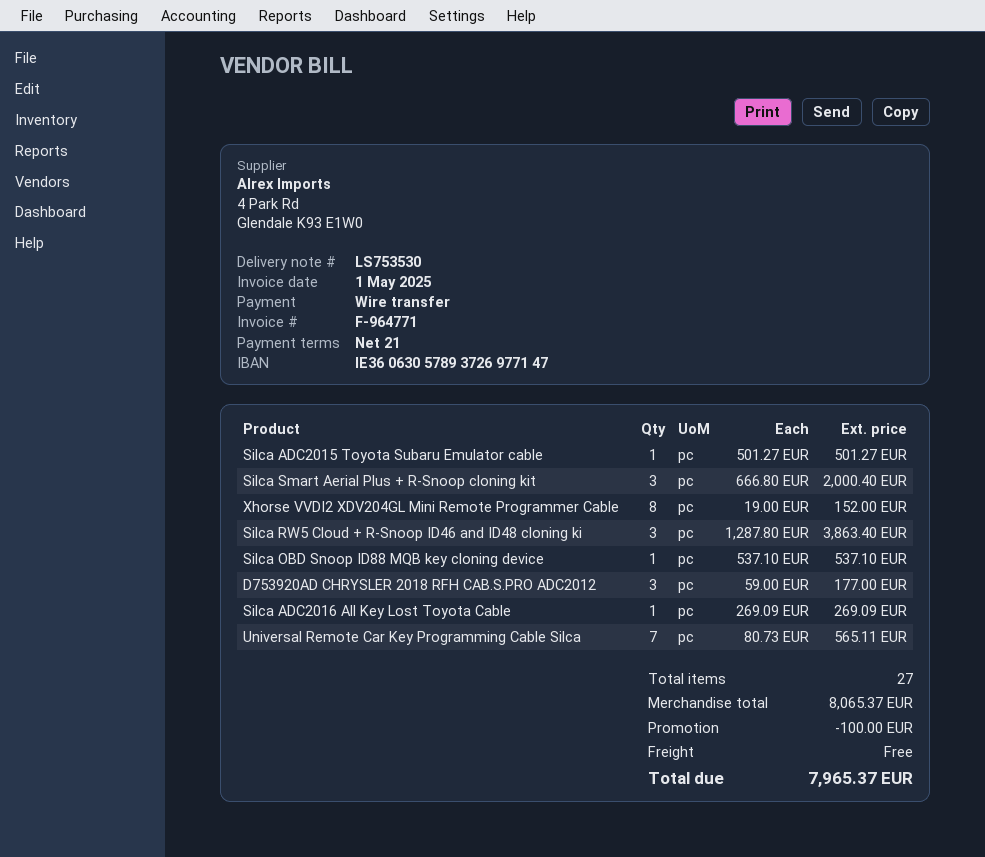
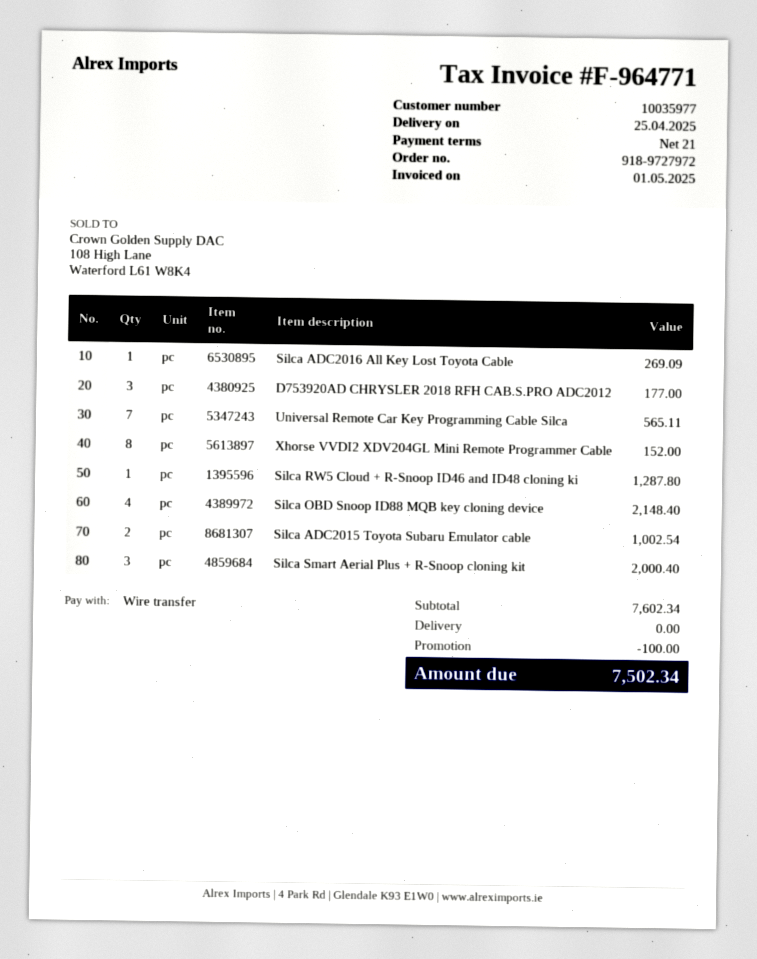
Silca ADC2015 Toyota Subaru Emulator cable: 1 for 501.27 -> 2 for 1002.54
Silca RW5 Cloud + R-Snoop ID46 and ID48 cloning ki: 3 for 3863.40 -> 1 for 1287.80
Silca OBD Snoop ID88 MQB key cloning device: 1 for 537.10 -> 4 for 2148.40
subtotal: 8065.37 -> 7602.34
total: 7965.37 -> 7502.34

